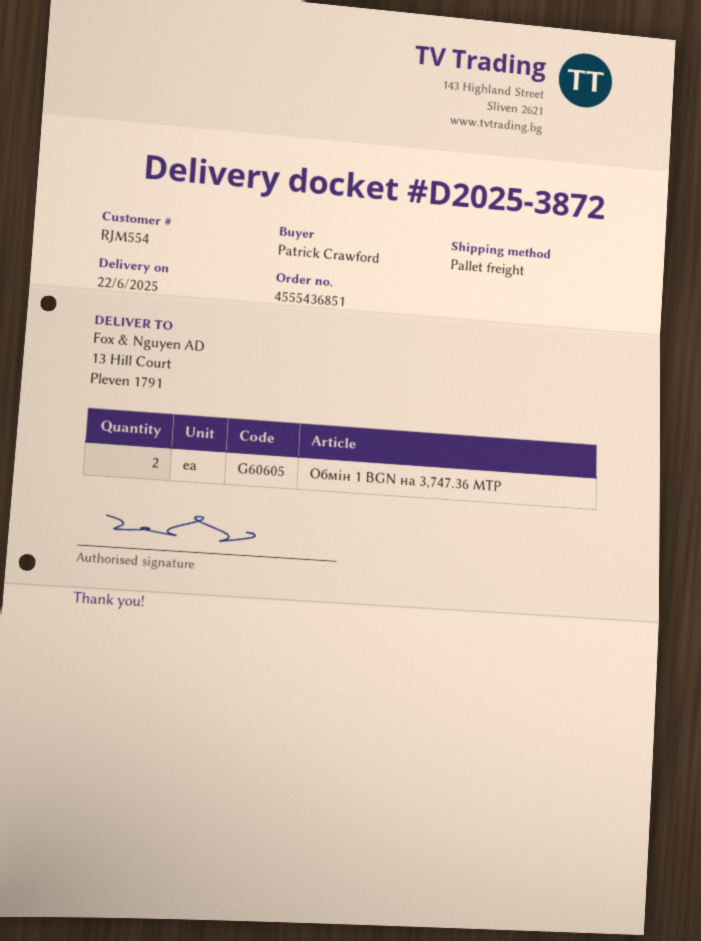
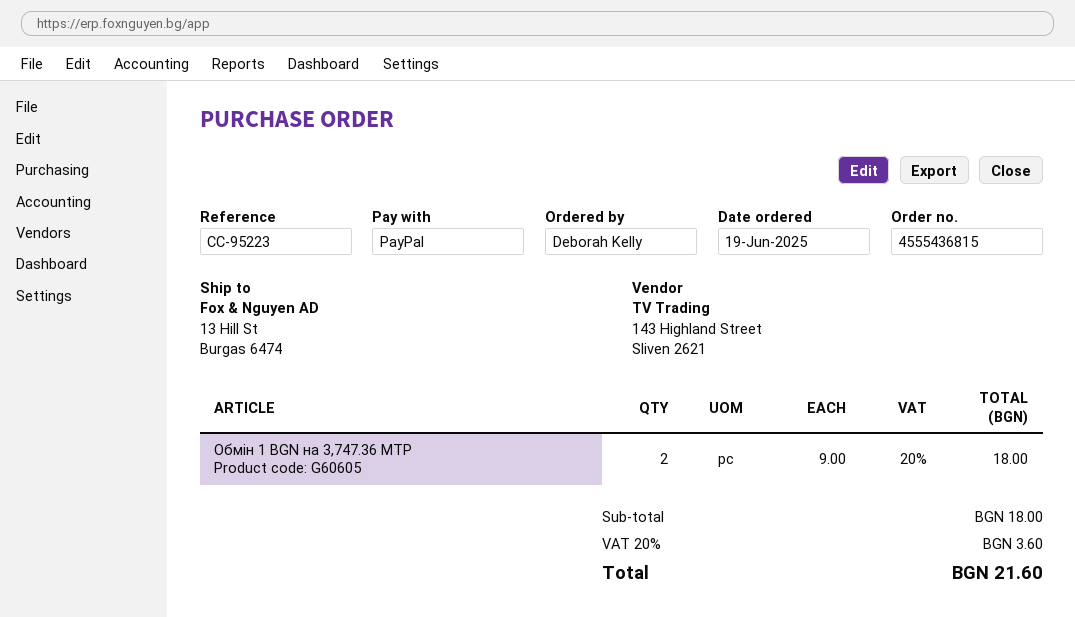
order number: 4555436851 -> 4555436815
ordered by: Patrick Crawford -> Deborah Kelly
ship to: 13 Hill Court, Pleven 1791 -> 13 Hill St, Burgas 6474

